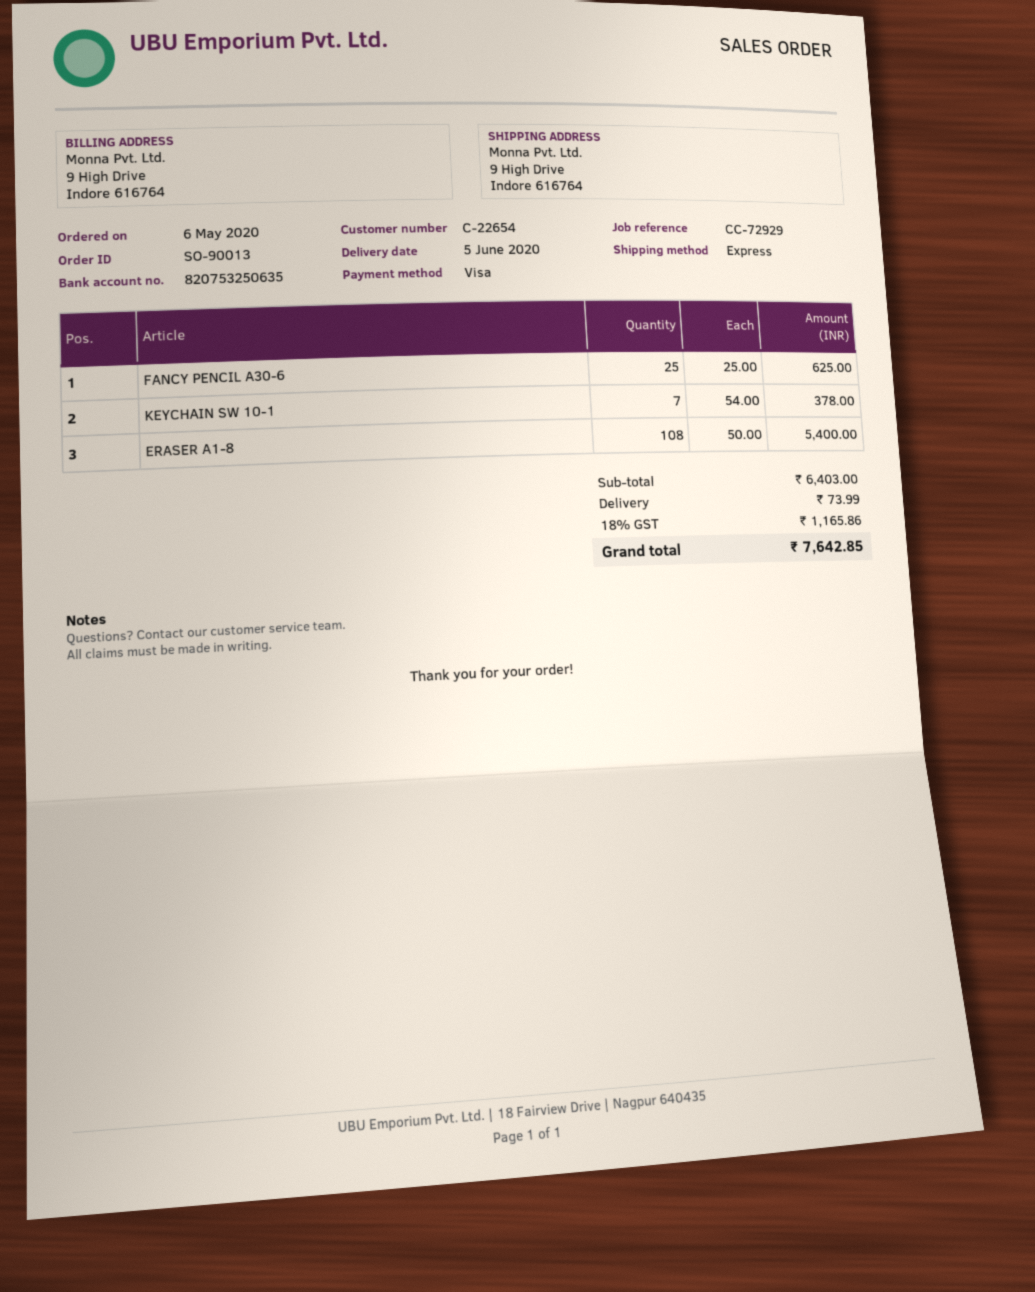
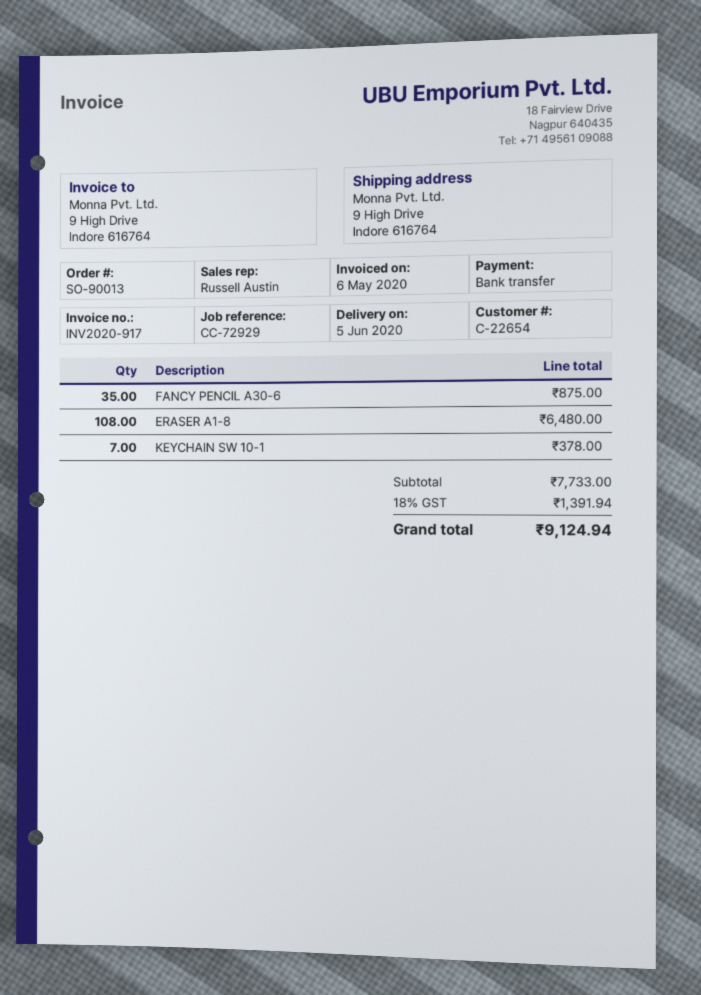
payment method: Visa -> bank transfer
FANCY PENCIL A30-6: 25 for 625.00 -> 35 for 875.00
ERASER A1-8: 108 for 5400.00 -> 108 for 6480.00
subtotal: 6403.00 -> 7733.00
shipping: 73.99 -> none
tax: 18% = 1165.86 -> 18% = 1391.94
total: 7642.85 -> 9124.94

